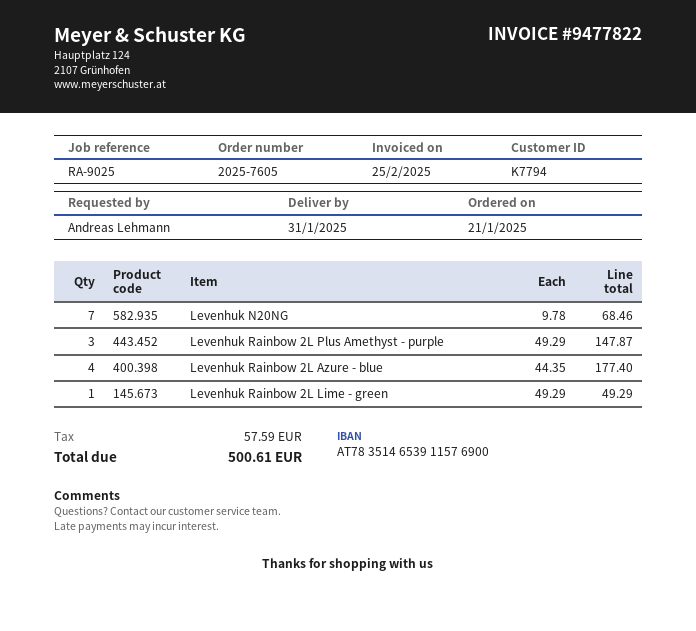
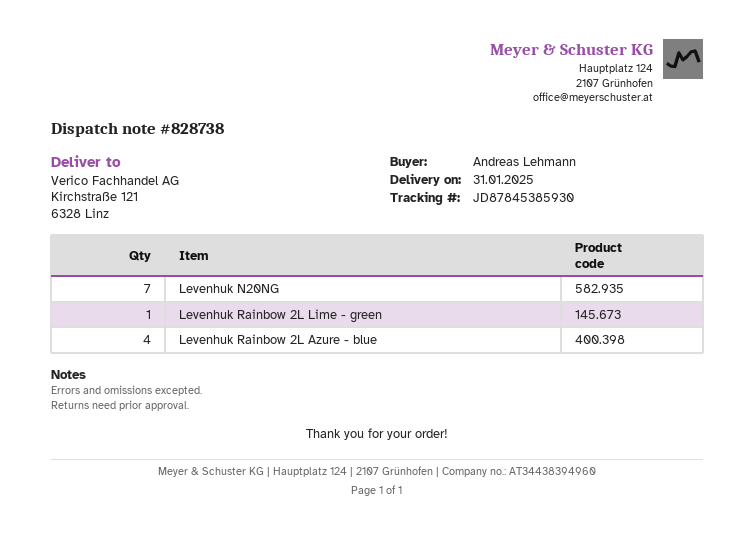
Levenhuk Rainbow 2L Plus Amethyst - purple: 3 -> none

